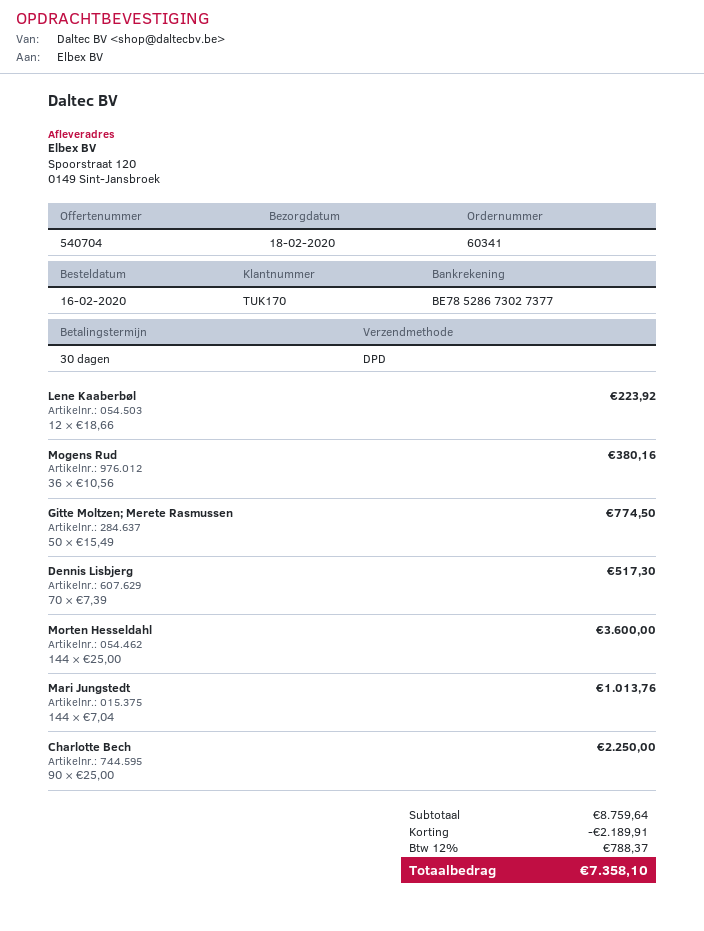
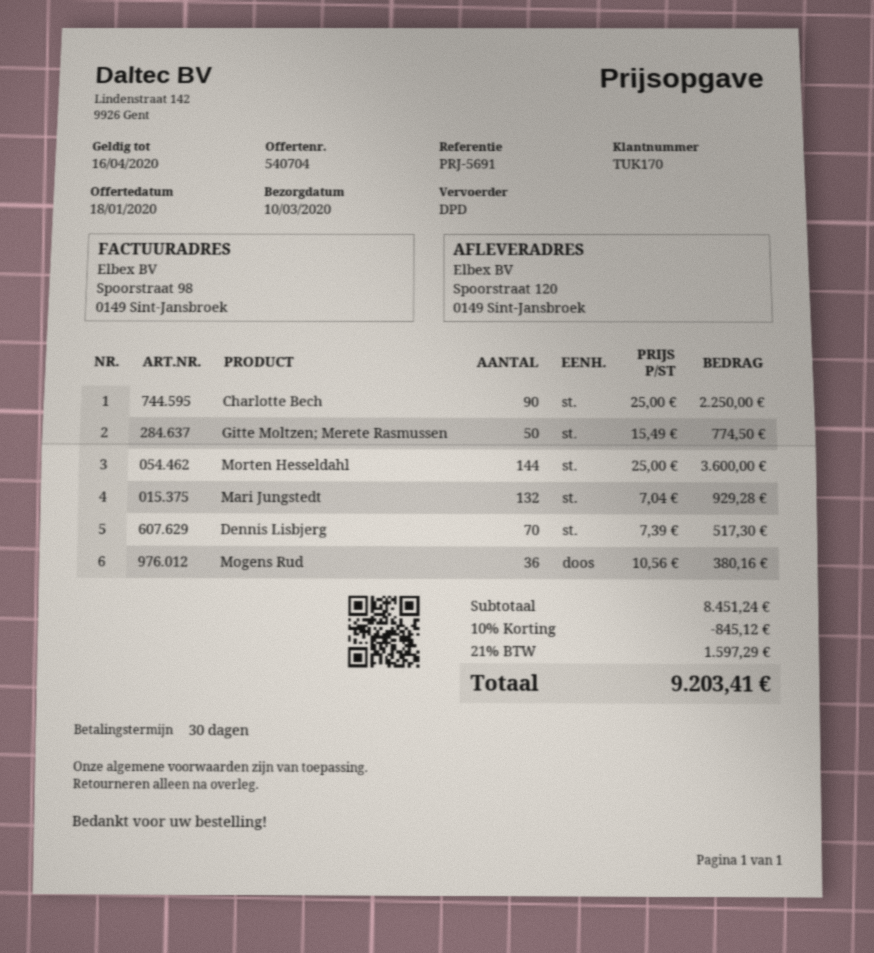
delivery date: 2020-02-18 -> 2020-03-10
Lene Kaaberbøl: 12 x 18.66 = 223.92 -> none
Mari Jungstedt: 144 x 7.04 = 1013.76 -> 132 x 7.04 = 929.28
subtotal: 8759.64 -> 8451.24
discount: 2189.91 -> 845.12
tax: 12% = 788.37 -> 21% = 1597.29
total: 7358.10 -> 9203.41

